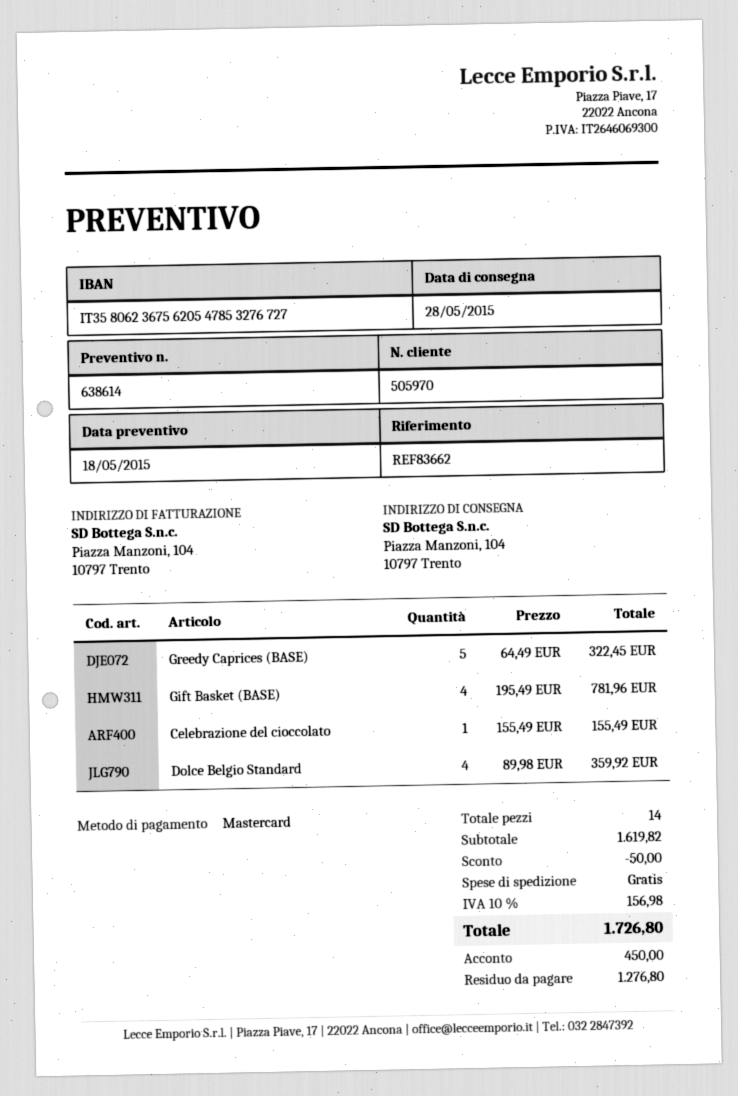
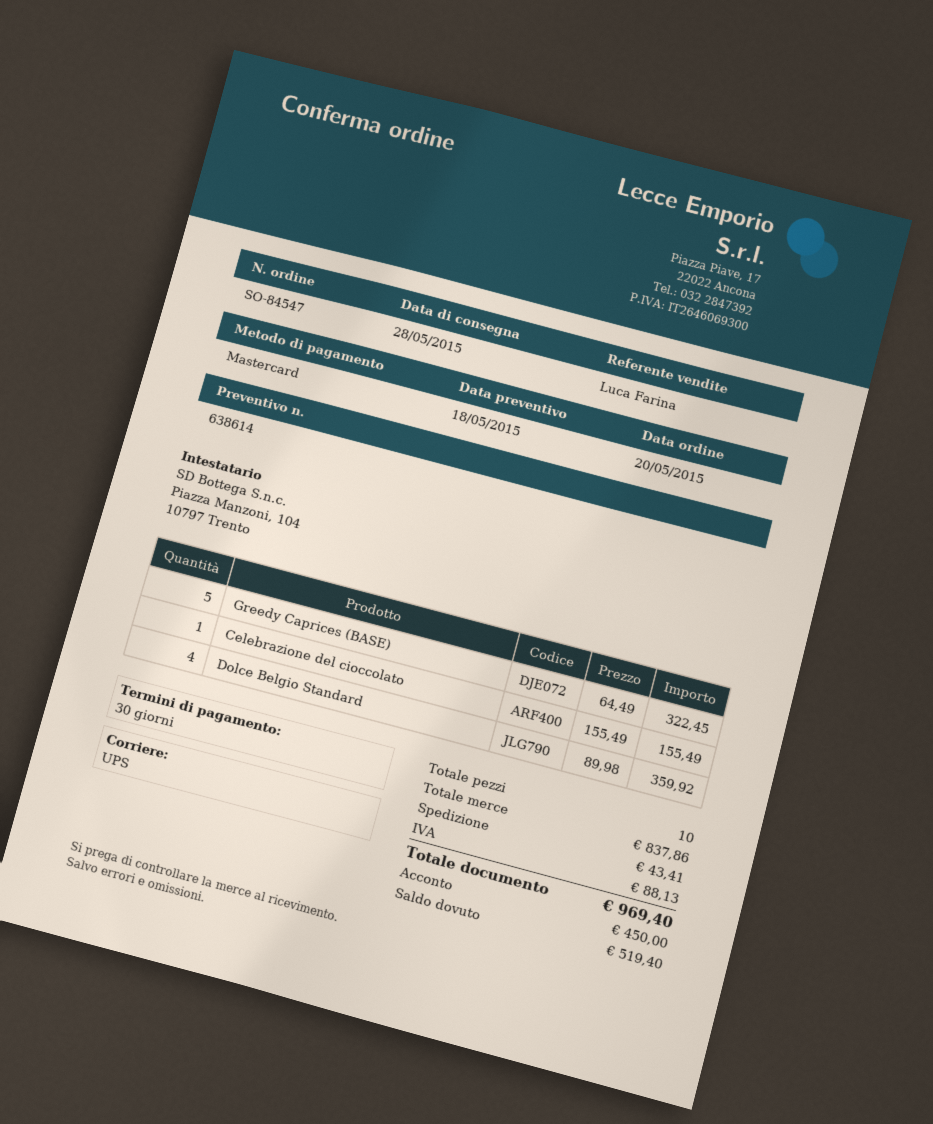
Gift Basket (BASE): 4 x 195.49 = 781.96 -> none
total quantity: 14 -> 10
subtotal: 1619.82 -> 837.86
discount: 50.00 -> none
shipping: 0.00 -> 43.41
tax: 156.98 -> 88.13
total: 1726.80 -> 969.40
balance: 1276.80 -> 519.40

